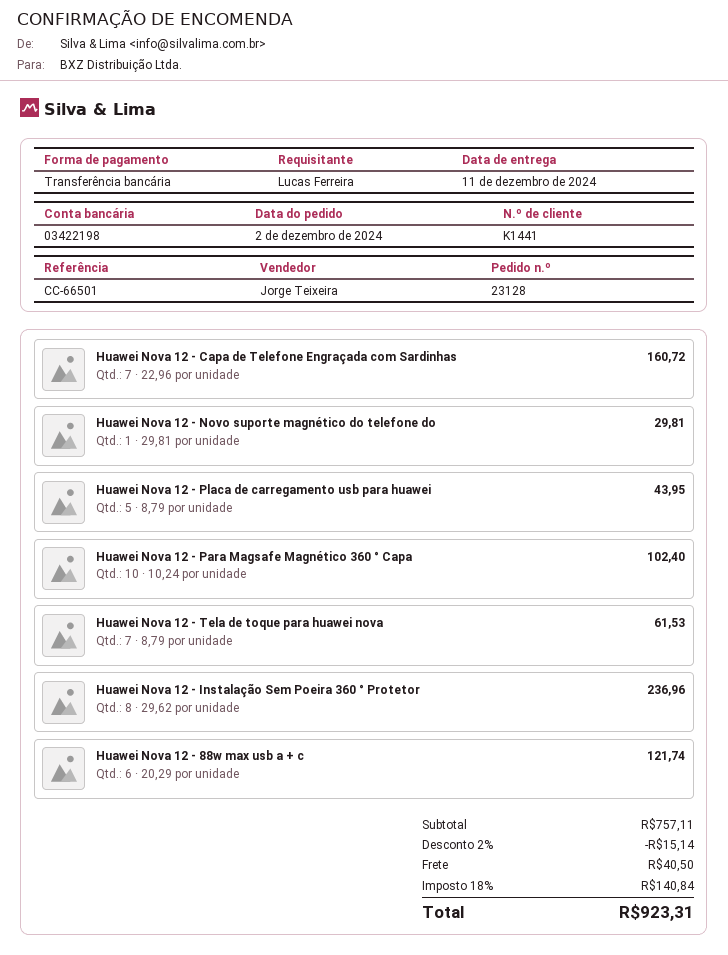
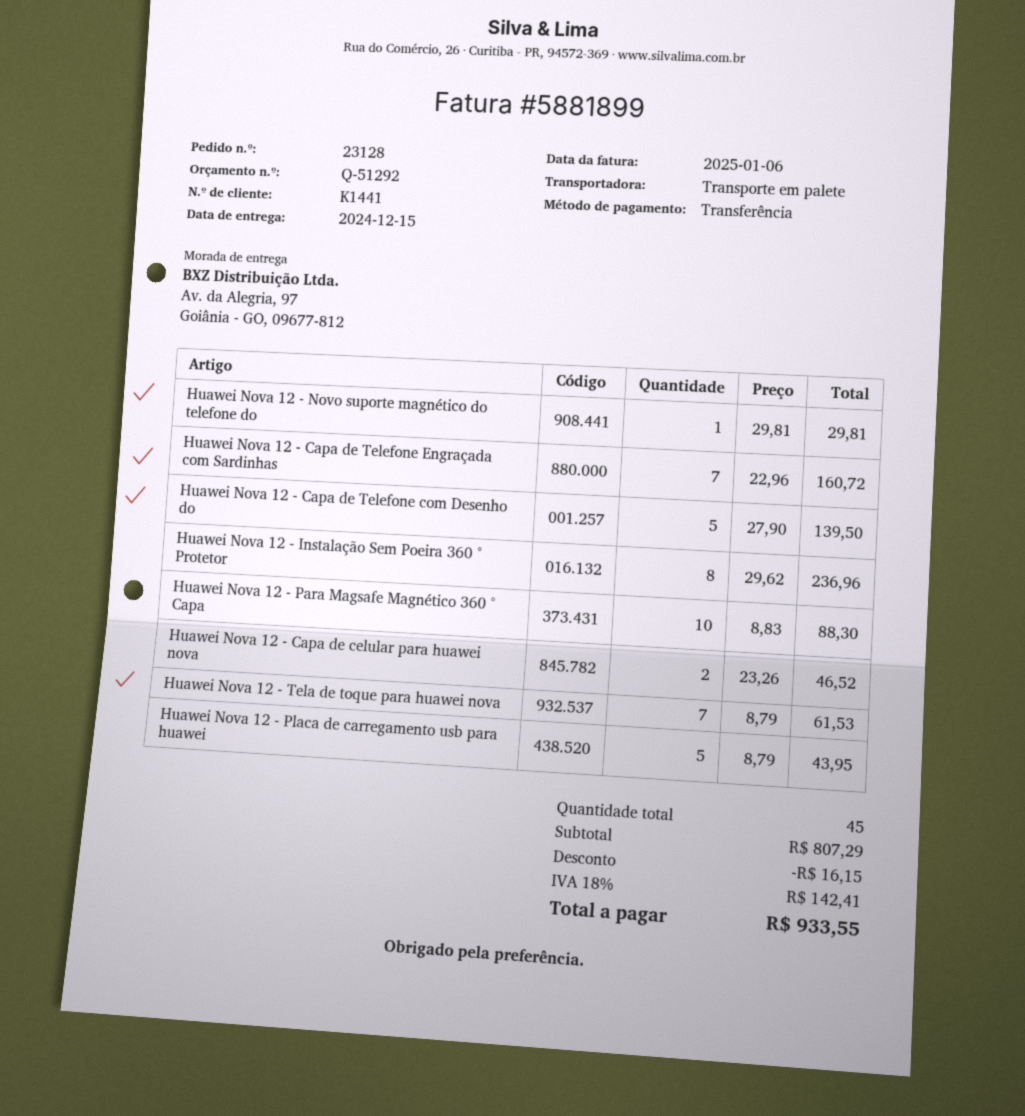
delivery date: 2024-12-11 -> 2024-12-15
Huawei Nova 12 - Para Magsafe Magnético 360 ° Capa: 10 x 10.24 = 102.40 -> 10 x 8.83 = 88.30
Huawei Nova 12 - 88w max usb a + c: 6 x 20.29 = 121.74 -> none
Huawei Nova 12 - Capa de Telefone com Desenho do: none -> 5 x 27.90 = 139.50
Huawei Nova 12 - Capa de celular para huawei nova: none -> 2 x 23.26 = 46.52
subtotal: 757.11 -> 807.29
discount: 15.14 -> 16.15
shipping: 40.50 -> none
tax: 18% = 140.84 -> 18% = 142.41
total: 923.31 -> 933.55

